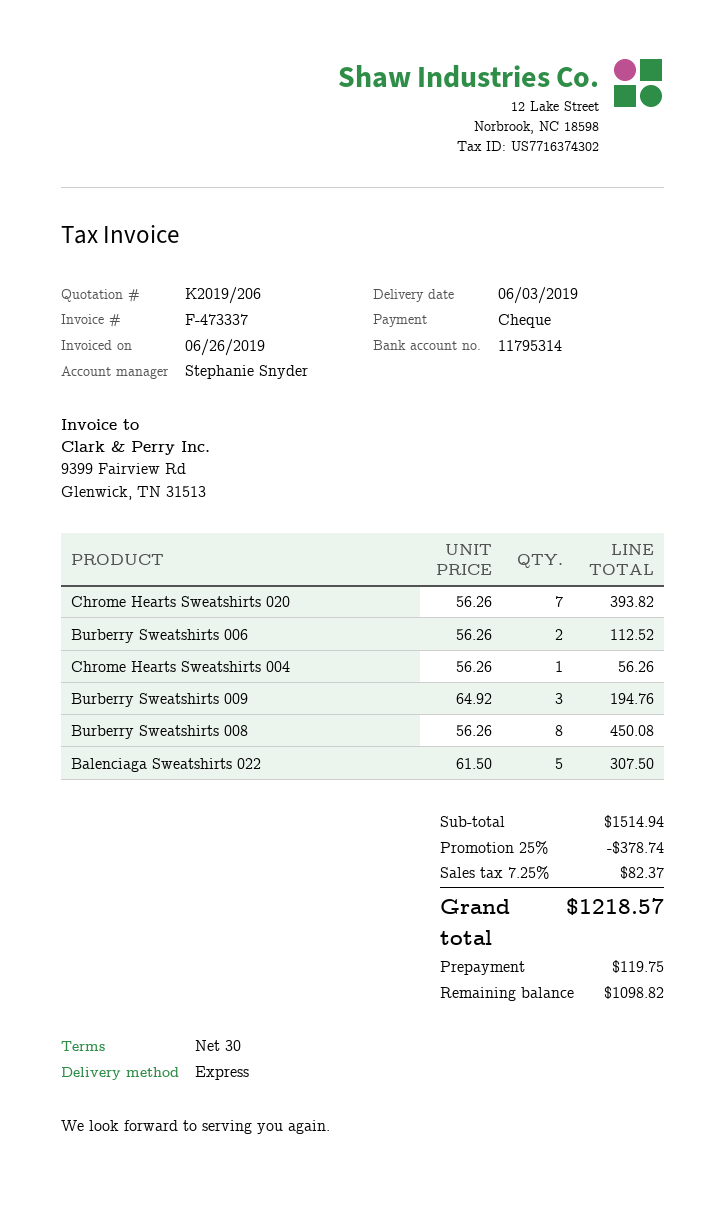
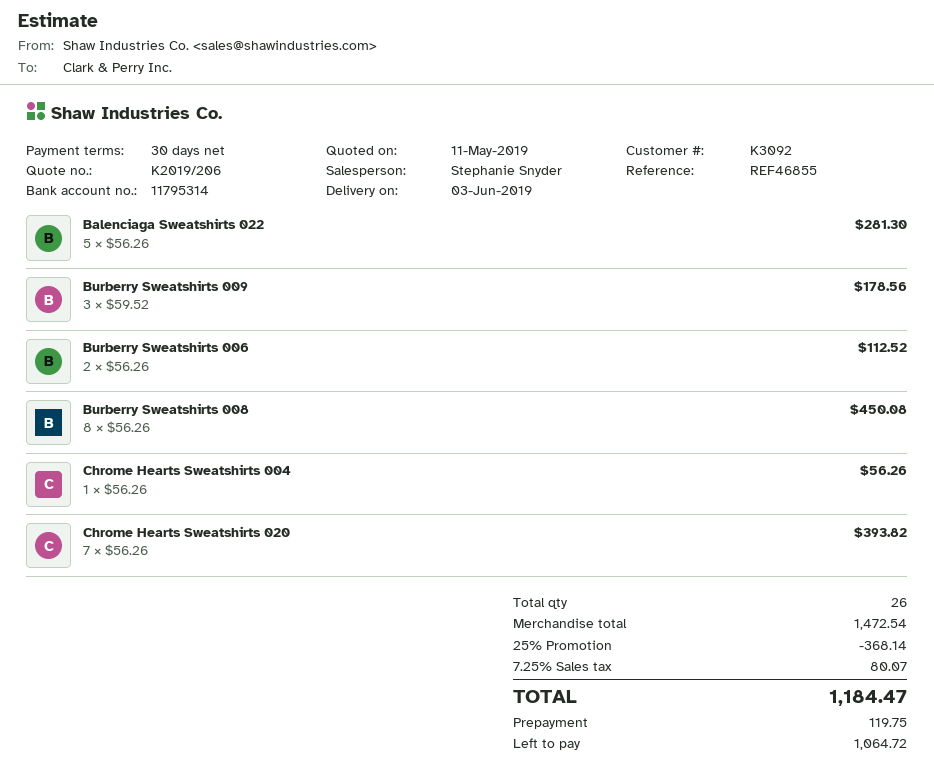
Burberry Sweatshirts 009: 3 x 64.92 = 194.76 -> 3 x 59.52 = 178.56
Balenciaga Sweatshirts 022: 5 x 61.50 = 307.50 -> 5 x 56.26 = 281.30
subtotal: 1514.94 -> 1472.54
discount: 25% = 378.74 -> 25% = 368.14
tax: 7.25% = 82.37 -> 7.25% = 80.07
total: 1218.57 -> 1184.47
balance: 1098.82 -> 1064.72

